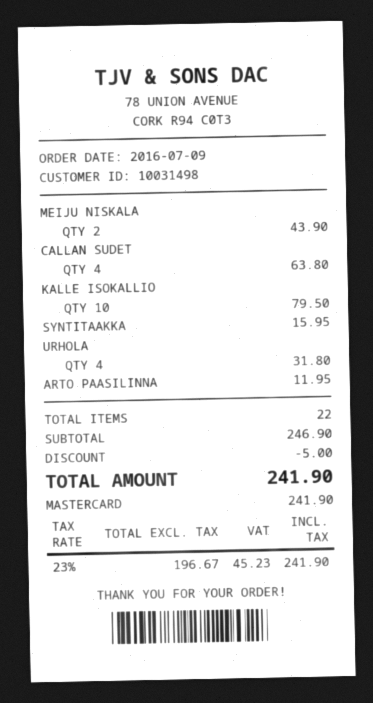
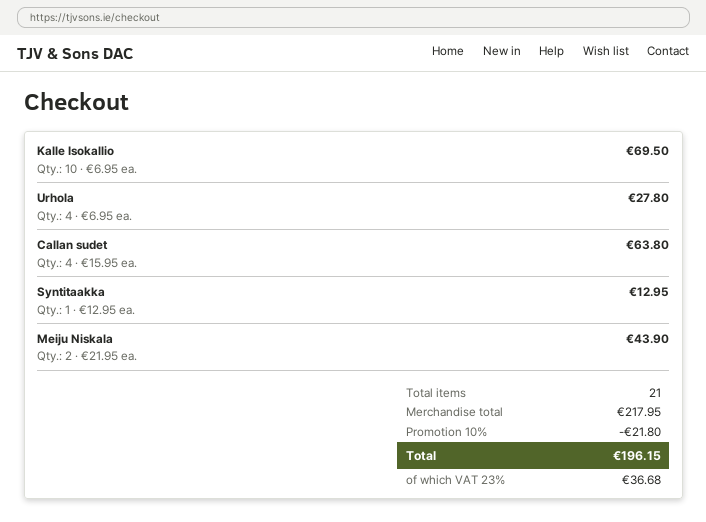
KALLE ISOKALLIO: 10 for 79.50 -> 10 for 69.50
SYNTITAAKKA: 1 for 15.95 -> 1 for 12.95
URHOLA: 4 for 31.80 -> 4 for 27.80
ARTO PAASILINNA: 1 for 11.95 -> none
total quantity: 22 -> 21
subtotal: 246.90 -> 217.95
discount: 5.00 -> 21.80
tax: 23% = 45.23 -> 23% = 36.68
total: 241.90 -> 196.15

